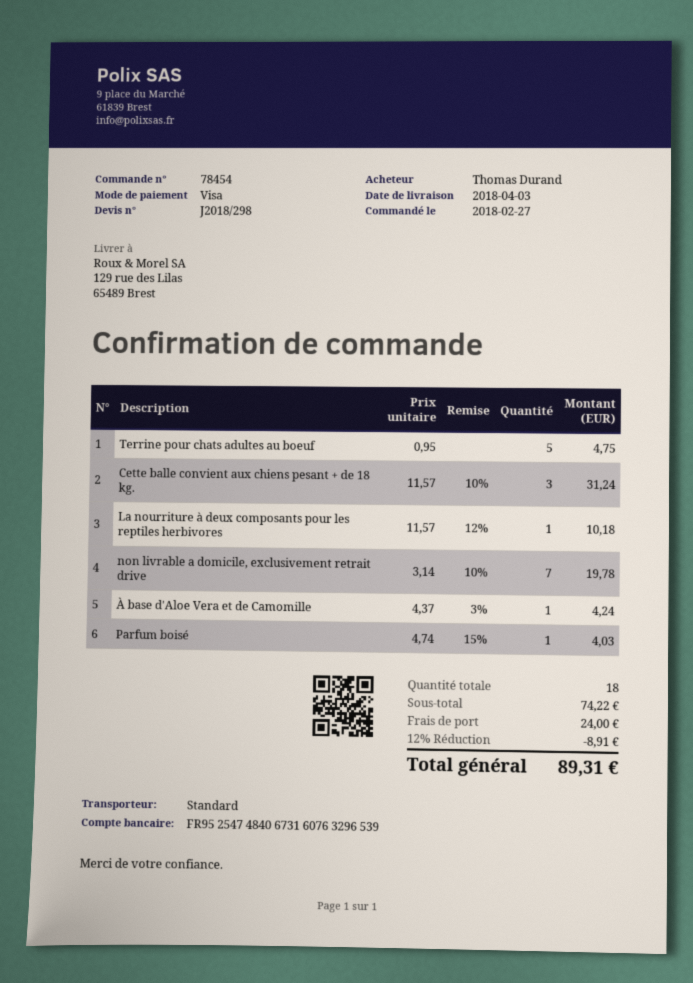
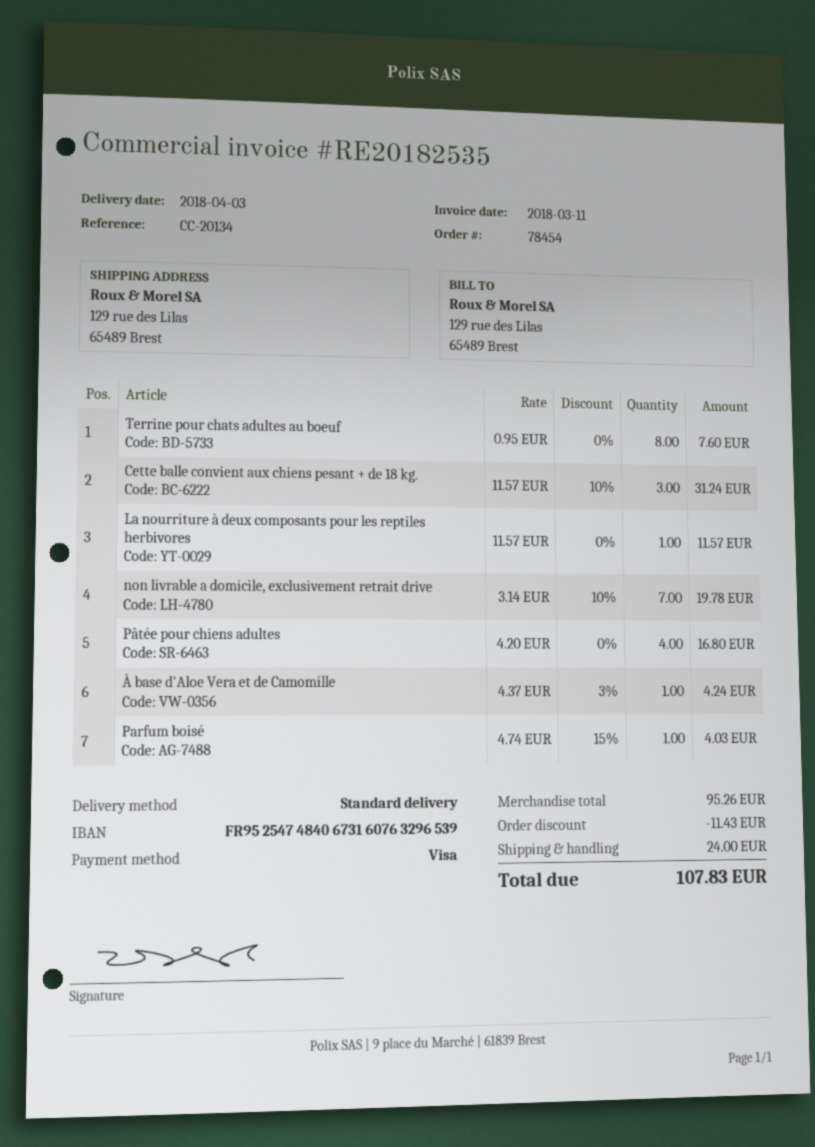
Terrine pour chats adultes au boeuf: 5 x 0.95 = 4.75 -> 8 x 0.95 = 7.60
La nourriture à deux composants pour les reptiles herbivores: 1 x 11.57 - 12% = 10.18 -> 1 x 11.57 = 11.57
Pâtée pour chiens adultes: none -> 4 x 4.20 = 16.80
subtotal: 74.22 -> 95.26
discount: 8.91 -> 11.43
total: 89.31 -> 107.83

